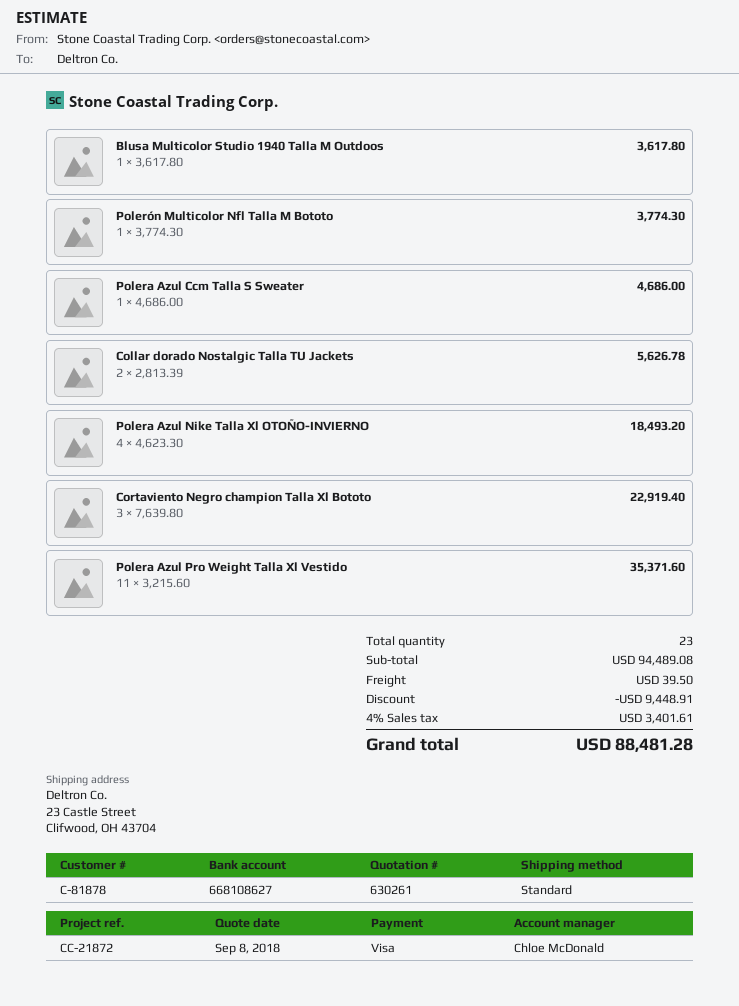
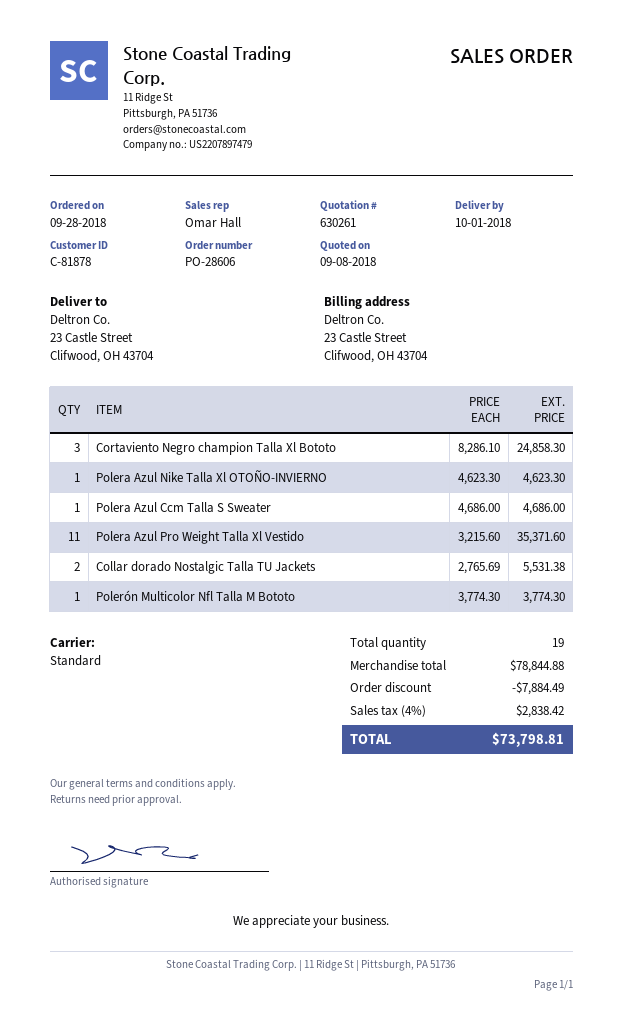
sales rep: Chloe McDonald -> Omar Hall
Blusa Multicolor Studio 1940 Talla M Outdoos: 1 x 3617.80 = 3617.80 -> none
Collar dorado Nostalgic Talla TU Jackets: 2 x 2813.39 = 5626.78 -> 2 x 2765.69 = 5531.38
Polera Azul Nike Talla Xl OTOÑO-INVIERNO: 4 x 4623.30 = 18493.20 -> 1 x 4623.30 = 4623.30
Cortaviento Negro champion Talla Xl Bototo: 3 x 7639.80 = 22919.40 -> 3 x 8286.10 = 24858.30
total quantity: 23 -> 19
subtotal: 94489.08 -> 78844.88
discount: 9448.91 -> 7884.49
shipping: 39.50 -> none
tax: 4% = 3401.61 -> 4% = 2838.42
total: 88481.28 -> 73798.81

